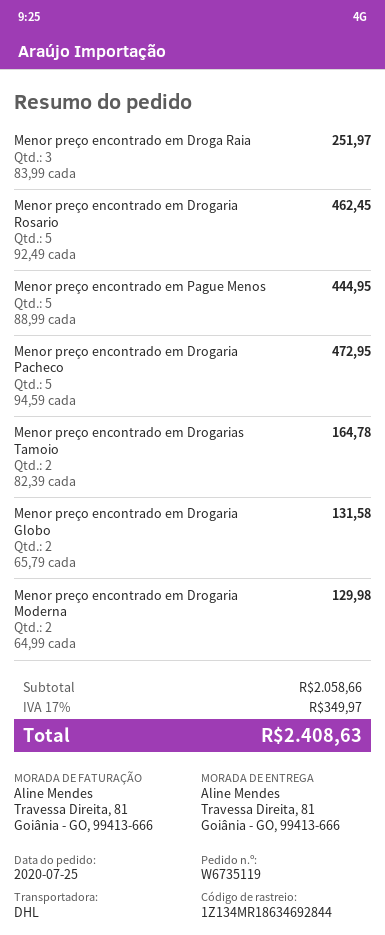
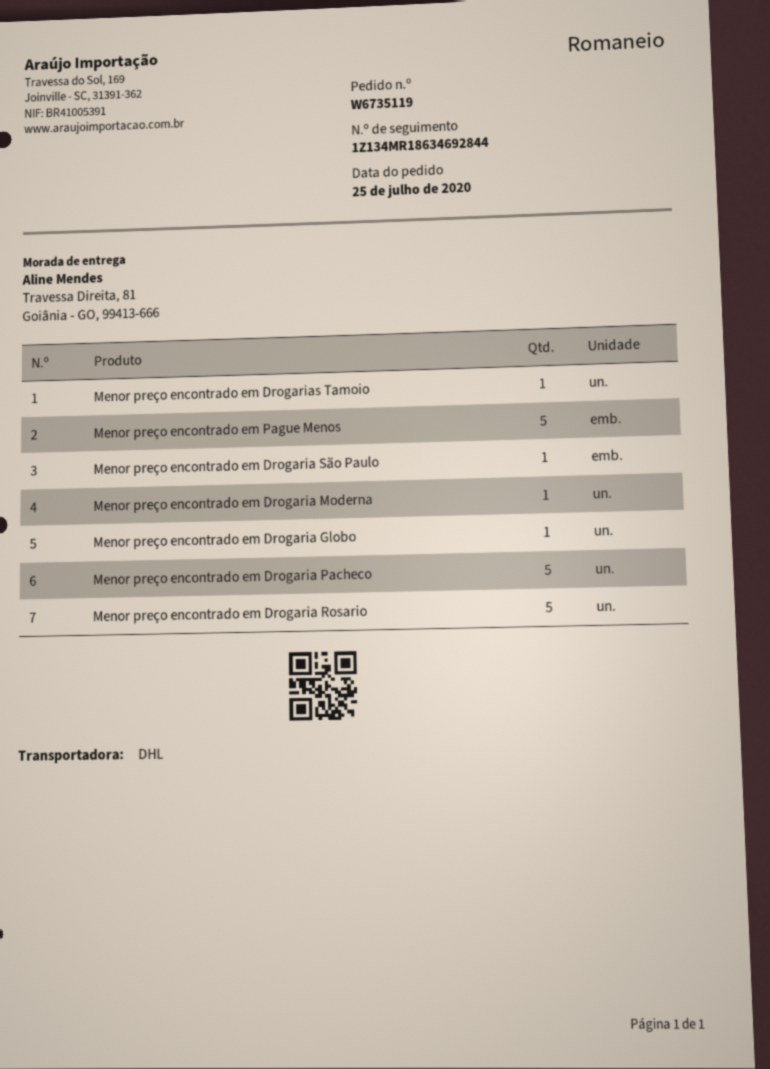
Menor preço encontrado em Droga Raia: 3 -> none
Menor preço encontrado em Drogarias Tamoio: 2 -> 1
Menor preço encontrado em Drogaria Globo: 2 -> 1
Menor preço encontrado em Drogaria Moderna: 2 -> 1
Menor preço encontrado em Drogaria São Paulo: none -> 1

